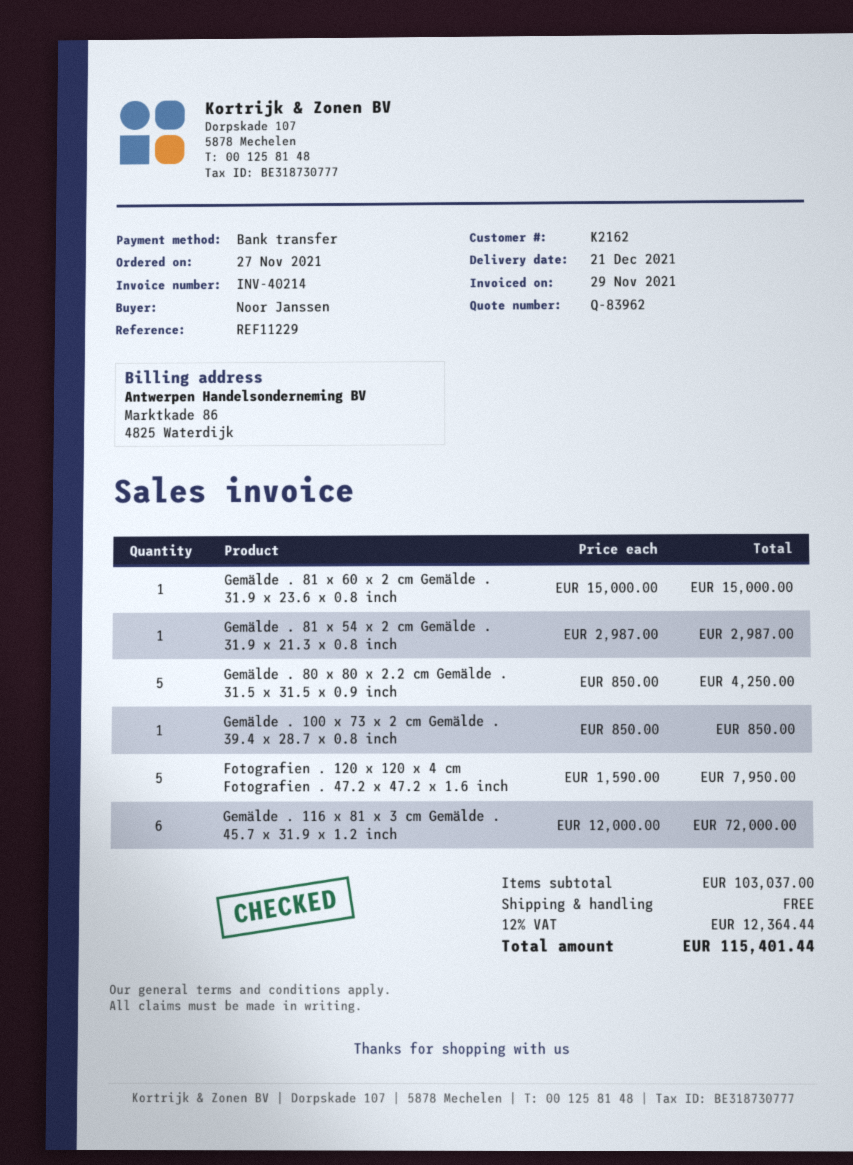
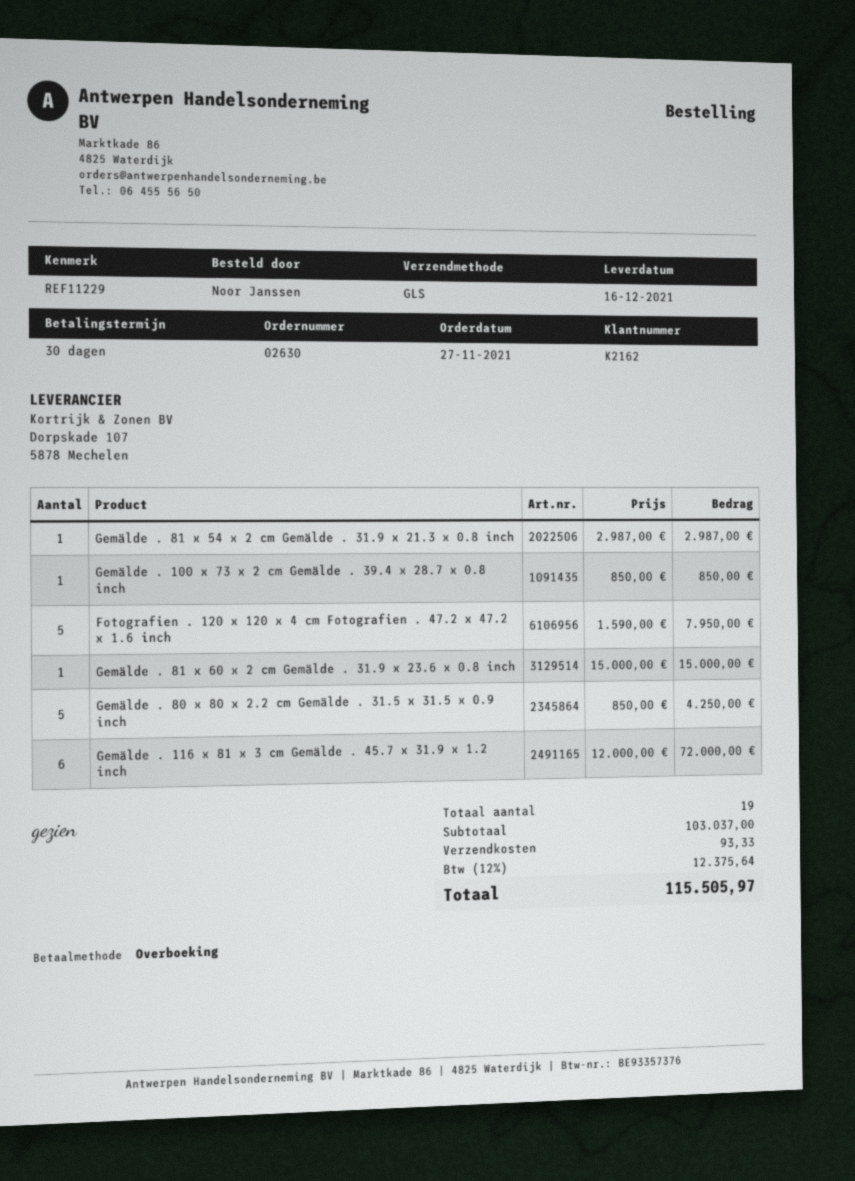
delivery date: 2021-12-21 -> 2021-12-16
shipping: 0.00 -> 93.33
tax: 12% = 12364.44 -> 12% = 12375.64
total: 115401.44 -> 115505.97

